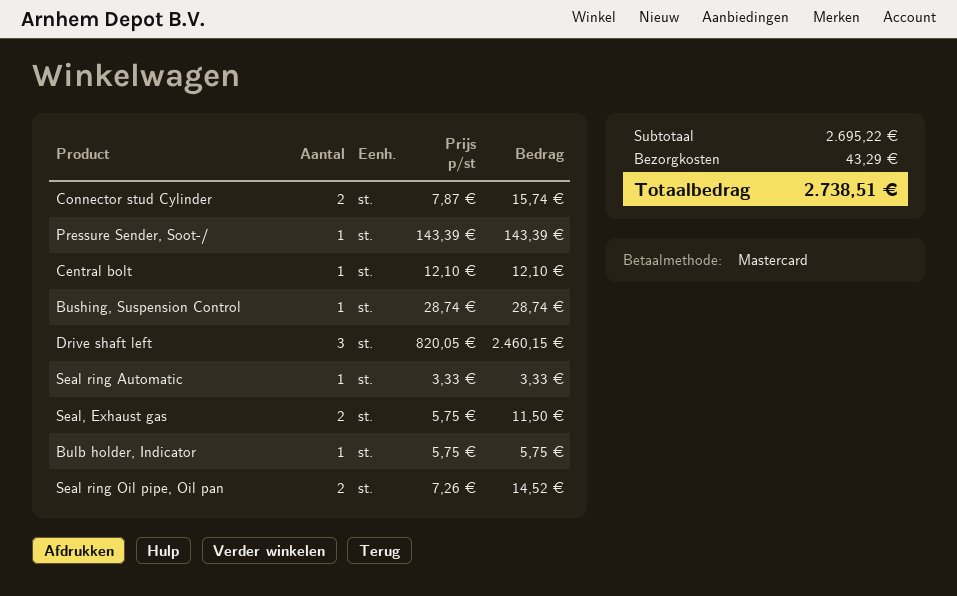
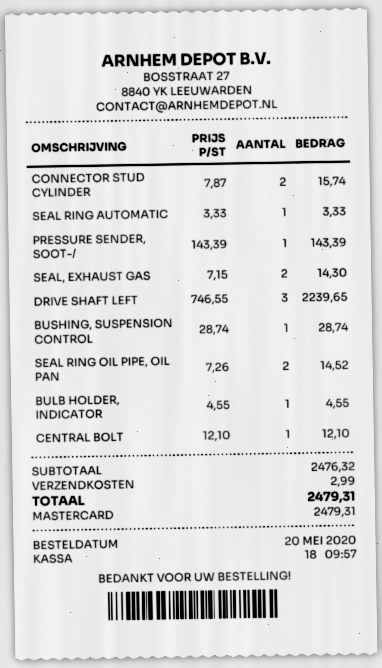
Drive shaft left: 3 x 820.05 = 2460.15 -> 3 x 746.55 = 2239.65
Seal, Exhaust gas: 2 x 5.75 = 11.50 -> 2 x 7.15 = 14.30
Bulb holder, Indicator: 1 x 5.75 = 5.75 -> 1 x 4.55 = 4.55
subtotal: 2695.22 -> 2476.32
shipping: 43.29 -> 2.99
total: 2738.51 -> 2479.31

